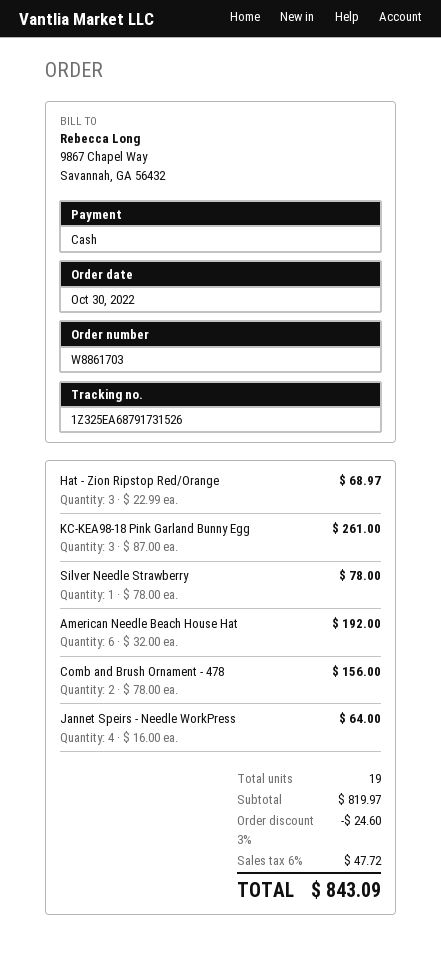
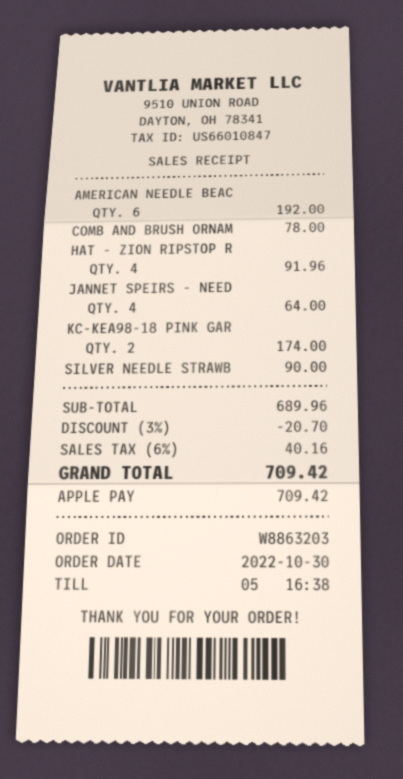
order number: W8861703 -> W8863203
payment method: cash -> Apple Pay
Hat - Zion Ripstop Red/Orange: 3 for 68.97 -> 4 for 91.96
KC-KEA98-18 Pink Garland Bunny Egg: 3 for 261.00 -> 2 for 174.00
Silver Needle Strawberry: 1 for 78.00 -> 1 for 90.00
Comb and Brush Ornament - 478: 2 for 156.00 -> 1 for 78.00
subtotal: 819.97 -> 689.96
discount: 3% = 24.60 -> 3% = 20.70
tax: 6% = 47.72 -> 6% = 40.16
total: 843.09 -> 709.42

